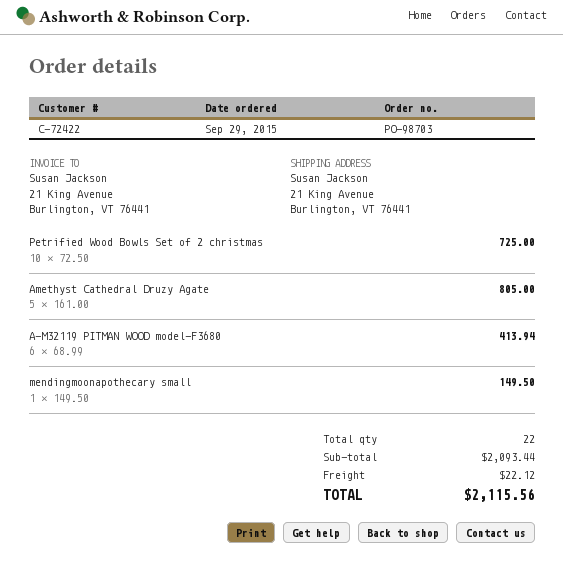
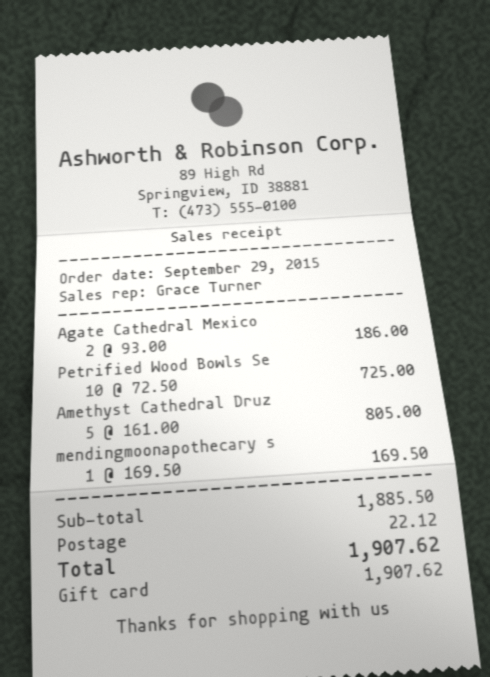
A-M32119 PITMAN WOOD model-F3680: 6 x 68.99 = 413.94 -> none
mendingmoonapothecary small: 1 x 149.50 = 149.50 -> 1 x 169.50 = 169.50
Agate Cathedral Mexico: none -> 2 x 93.00 = 186.00
subtotal: 2093.44 -> 1885.50
total: 2115.56 -> 1907.62

